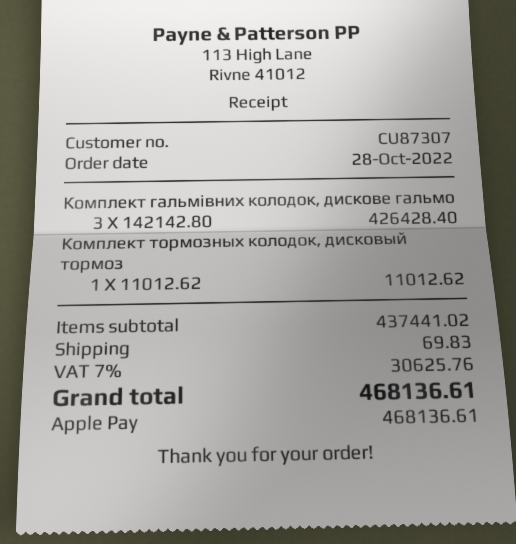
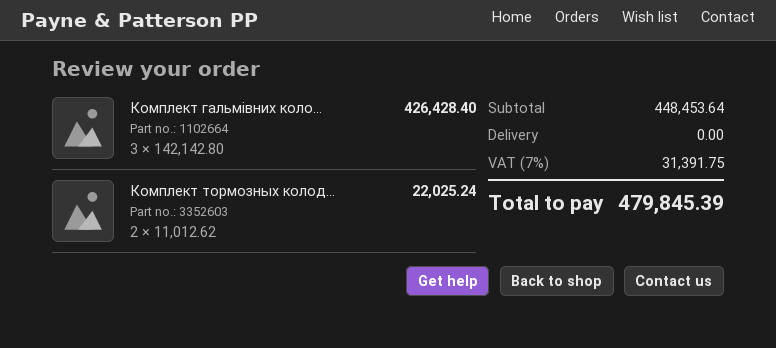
Комплект тормозных колодок, дисковый тормоз: 1 x 11012.62 = 11012.62 -> 2 x 11012.62 = 22025.24
subtotal: 437441.02 -> 448453.64
shipping: 69.83 -> 0.00
tax: 7% = 30625.76 -> 7% = 31391.75
total: 468136.61 -> 479845.39

